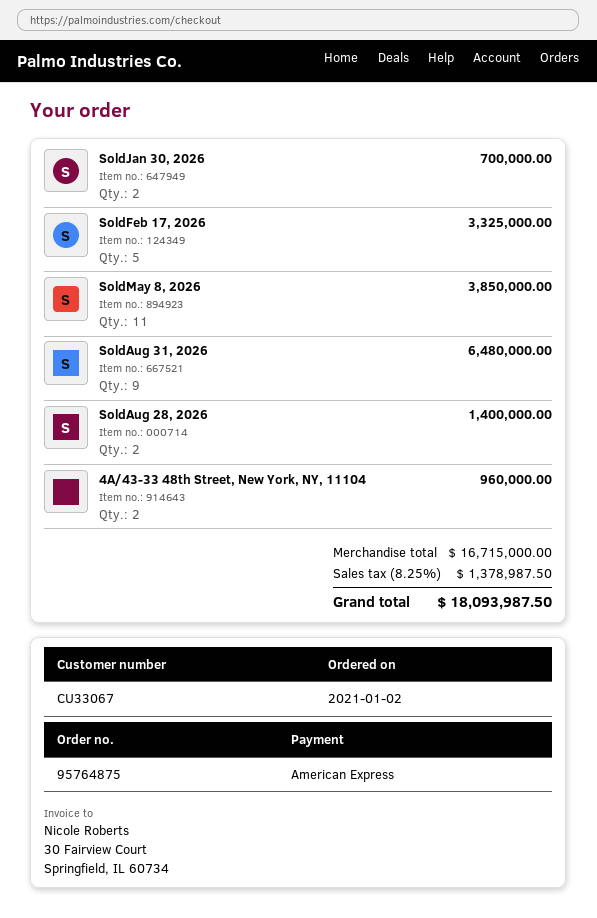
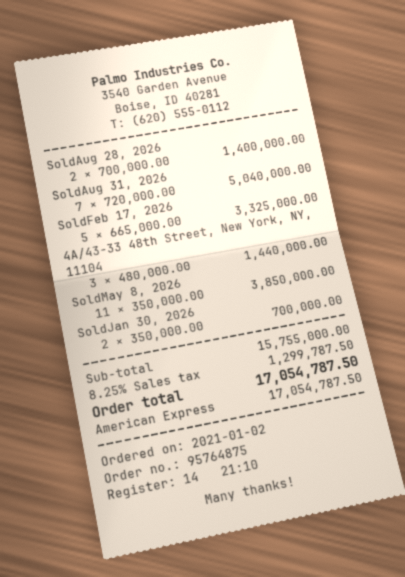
SoldAug 31, 2026: 9 for 6480000.00 -> 7 for 5040000.00
4A/43-33 48th Street, New York, NY, 11104: 2 for 960000.00 -> 3 for 1440000.00
subtotal: 16715000.00 -> 15755000.00
tax: 8.25% = 1378987.50 -> 8.25% = 1299787.50
total: 18093987.50 -> 17054787.50

